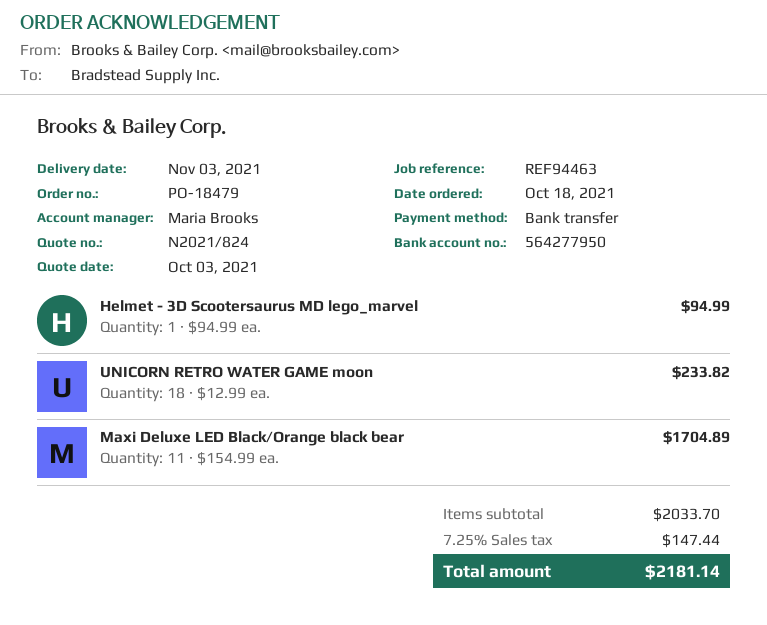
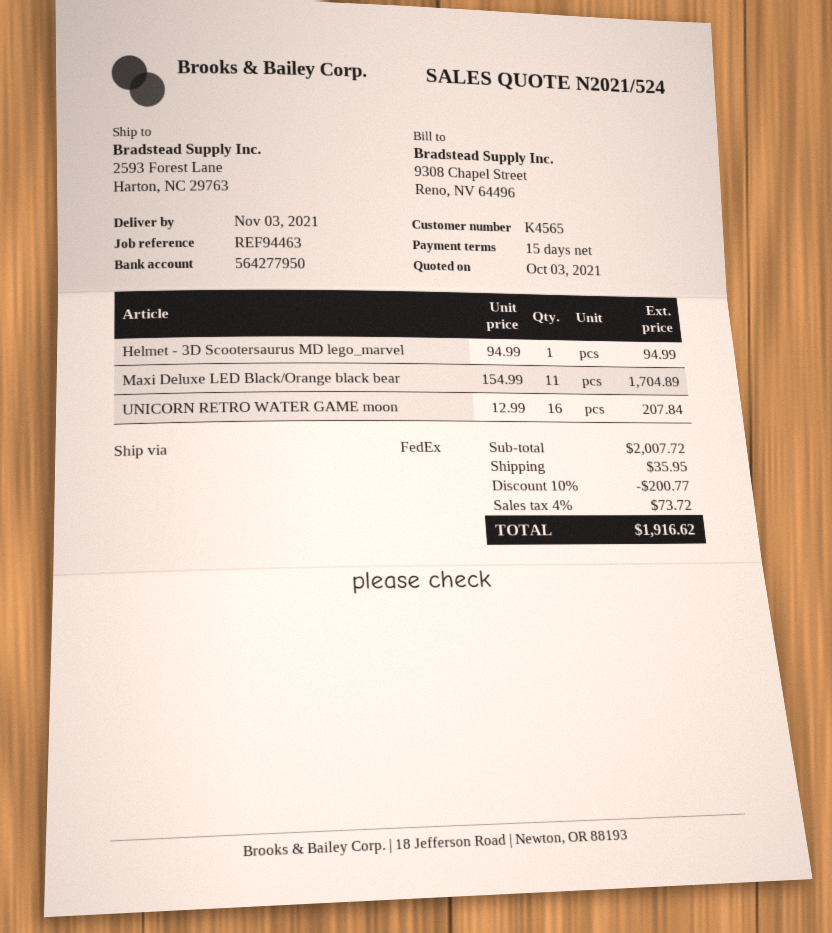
quote number: N2021/824 -> N2021/524
UNICORN RETRO WATER GAME moon: 18 x 12.99 = 233.82 -> 16 x 12.99 = 207.84
subtotal: 2033.70 -> 2007.72
discount: none -> 10% = 200.77
shipping: none -> 35.95
tax: 7.25% = 147.44 -> 4% = 73.72
total: 2181.14 -> 1916.62

